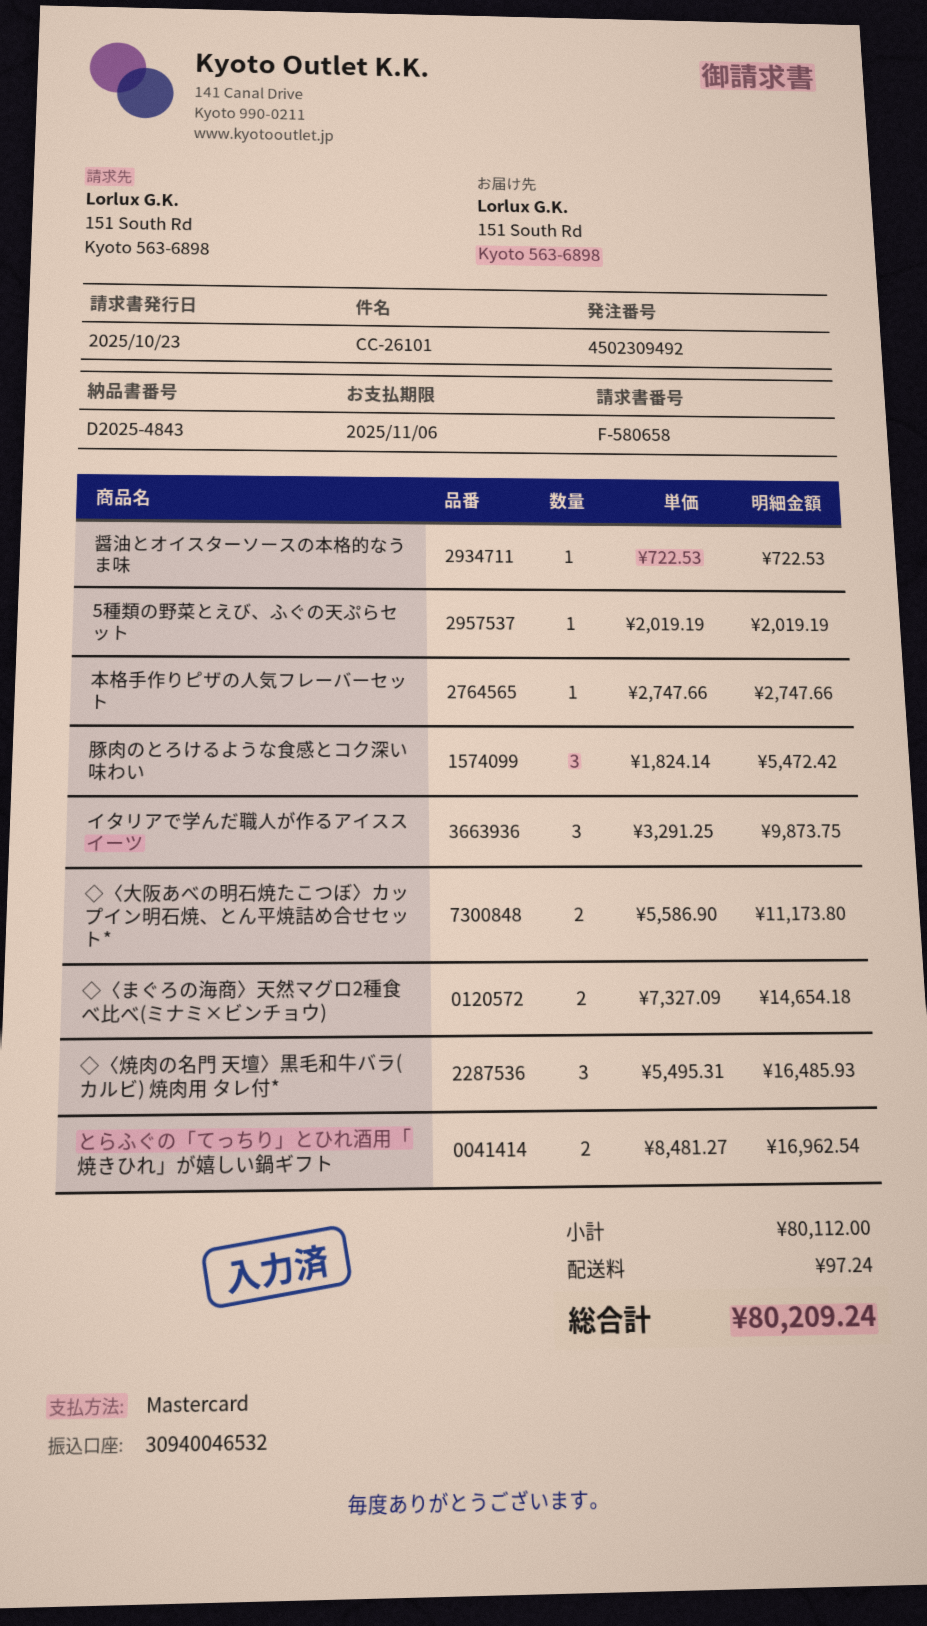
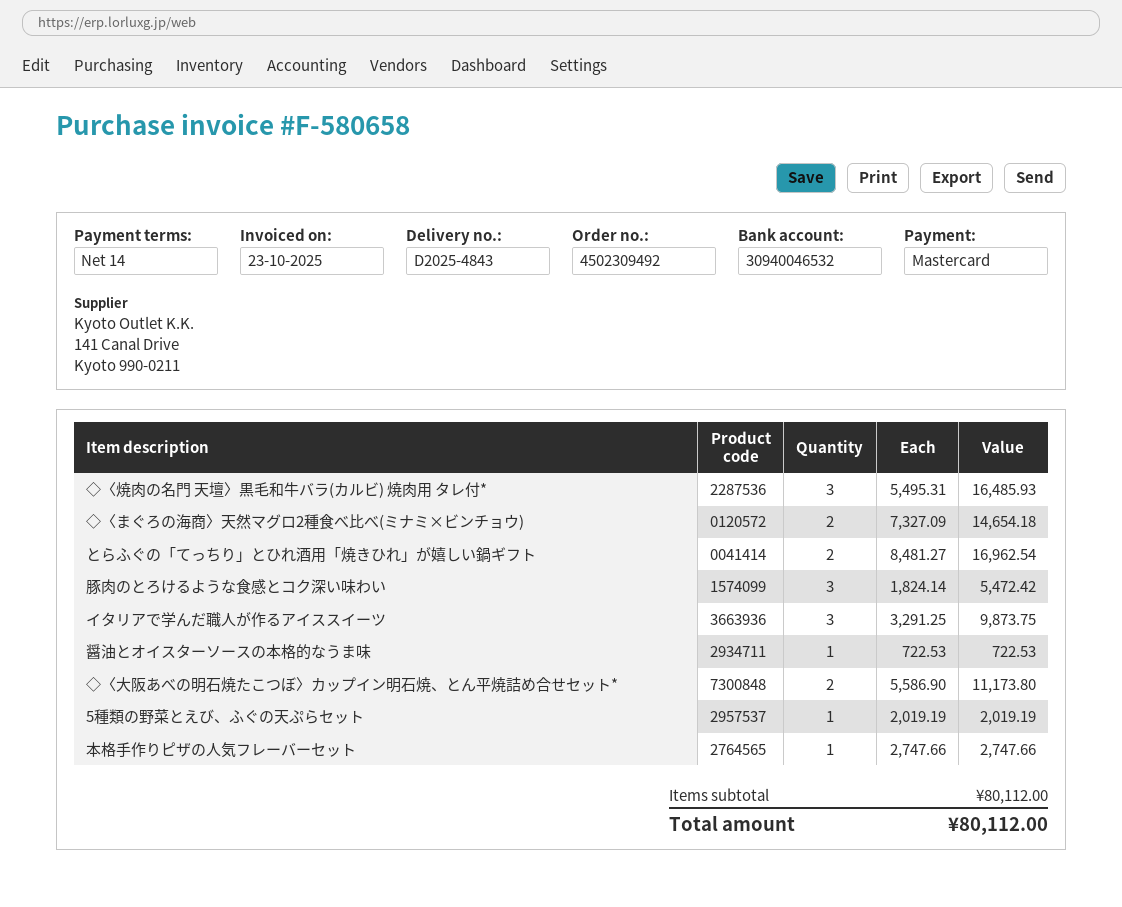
shipping: 97.24 -> none
total: 80209.24 -> 80112.00

